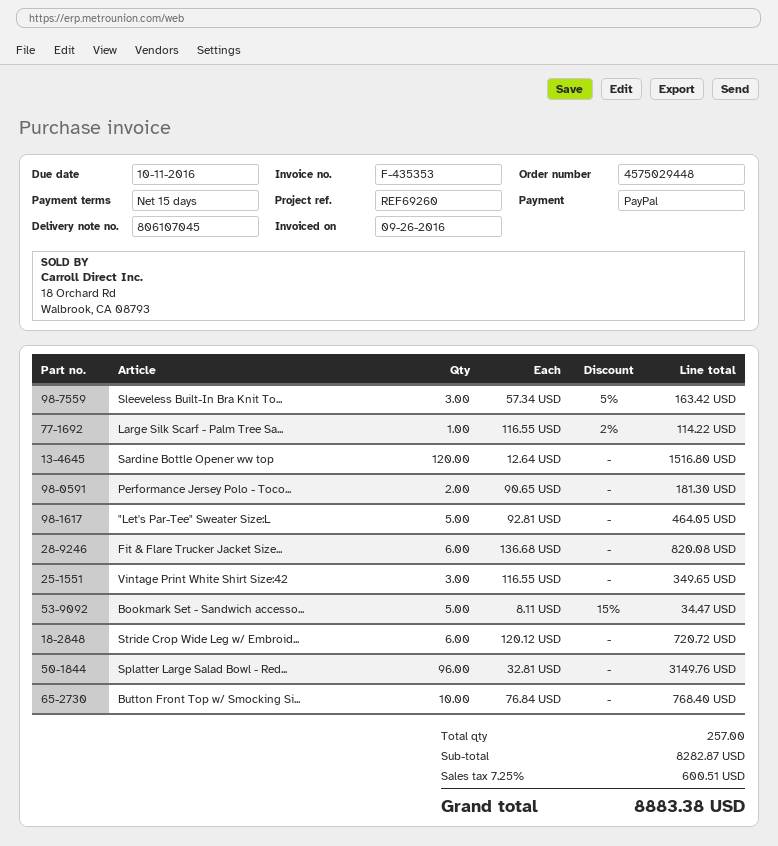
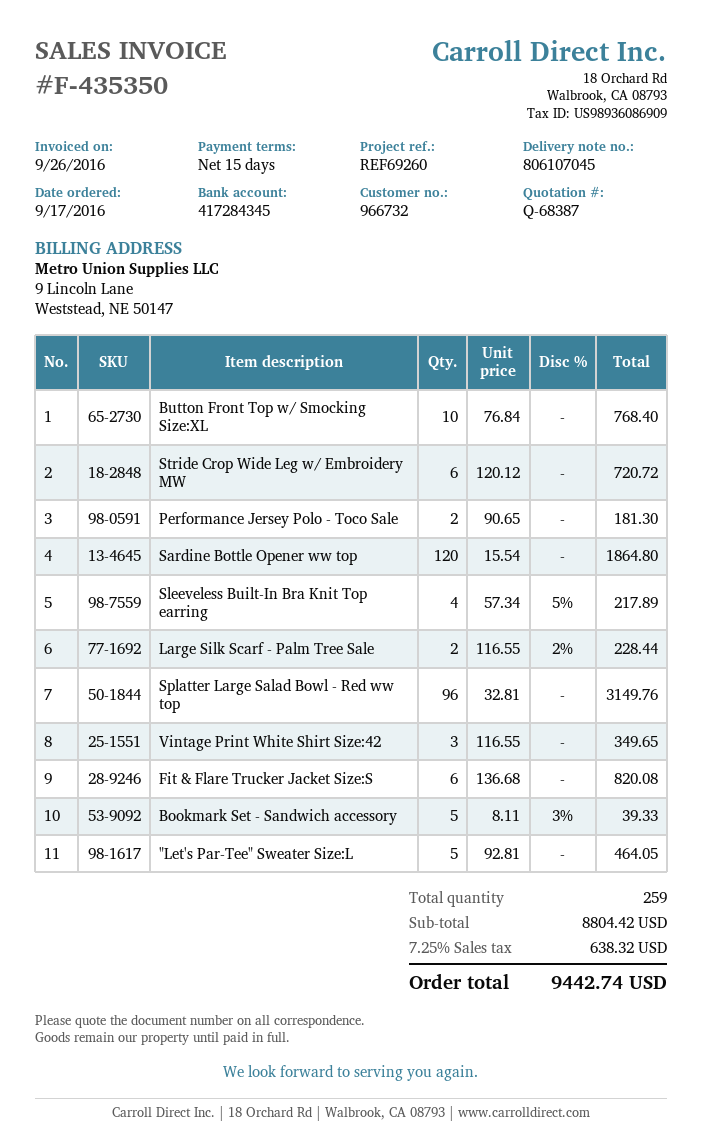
invoice number: F-435353 -> F-435350
Sleeveless Built-In Bra Knit To...: 3 x 57.34 - 5% = 163.42 -> 4 x 57.34 - 5% = 217.89
Large Silk Scarf - Palm Tree Sa...: 1 x 116.55 - 2% = 114.22 -> 2 x 116.55 - 2% = 228.44
Sardine Bottle Opener ww top: 120 x 12.64 = 1516.80 -> 120 x 15.54 = 1864.80
Bookmark Set - Sandwich accesso...: 5 x 8.11 - 15% = 34.47 -> 5 x 8.11 - 3% = 39.33
total quantity: 257 -> 259
subtotal: 8282.87 -> 8804.42
tax: 7.25% = 600.51 -> 7.25% = 638.32
total: 8883.38 -> 9442.74

